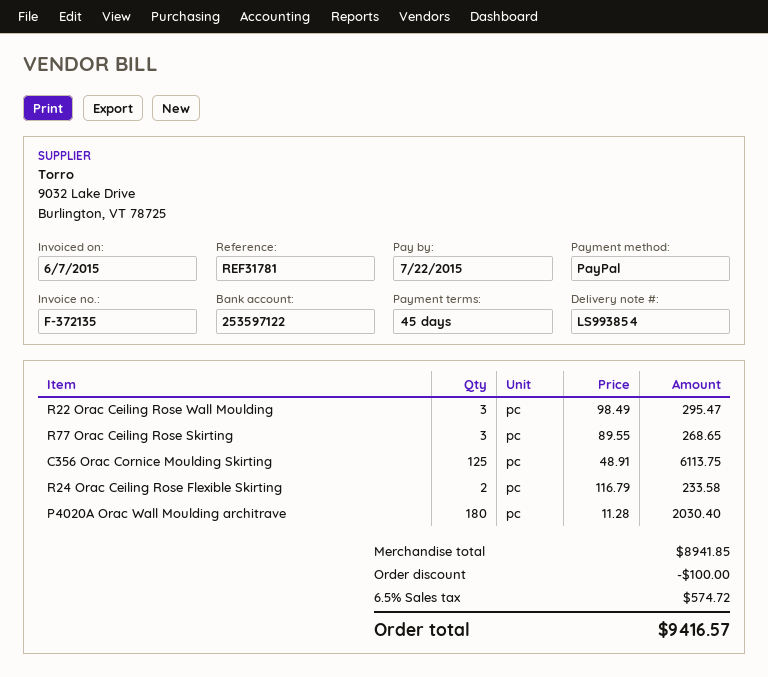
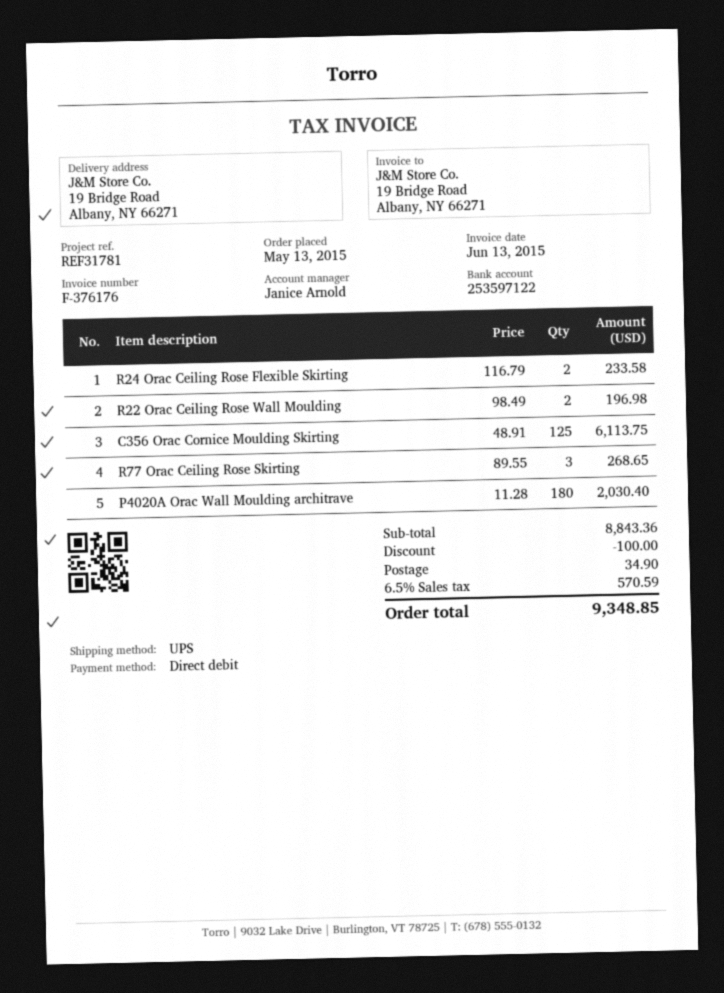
invoice number: F-372135 -> F-376176
invoice date: 2015-06-07 -> 2015-06-13
payment method: PayPal -> direct debit
R22 Orac Ceiling Rose Wall Moulding: 3 x 98.49 = 295.47 -> 2 x 98.49 = 196.98
subtotal: 8941.85 -> 8843.36
shipping: none -> 34.90
tax: 6.5% = 574.72 -> 6.5% = 570.59
total: 9416.57 -> 9348.85

